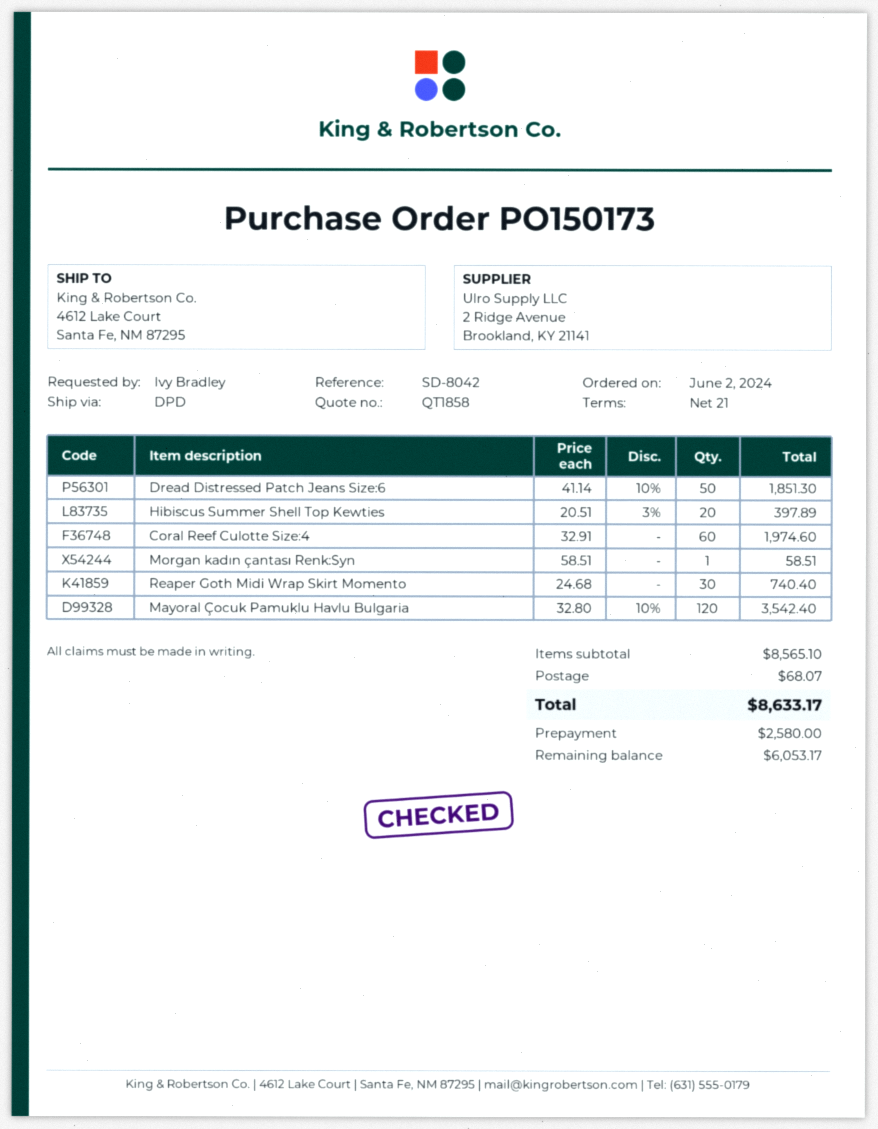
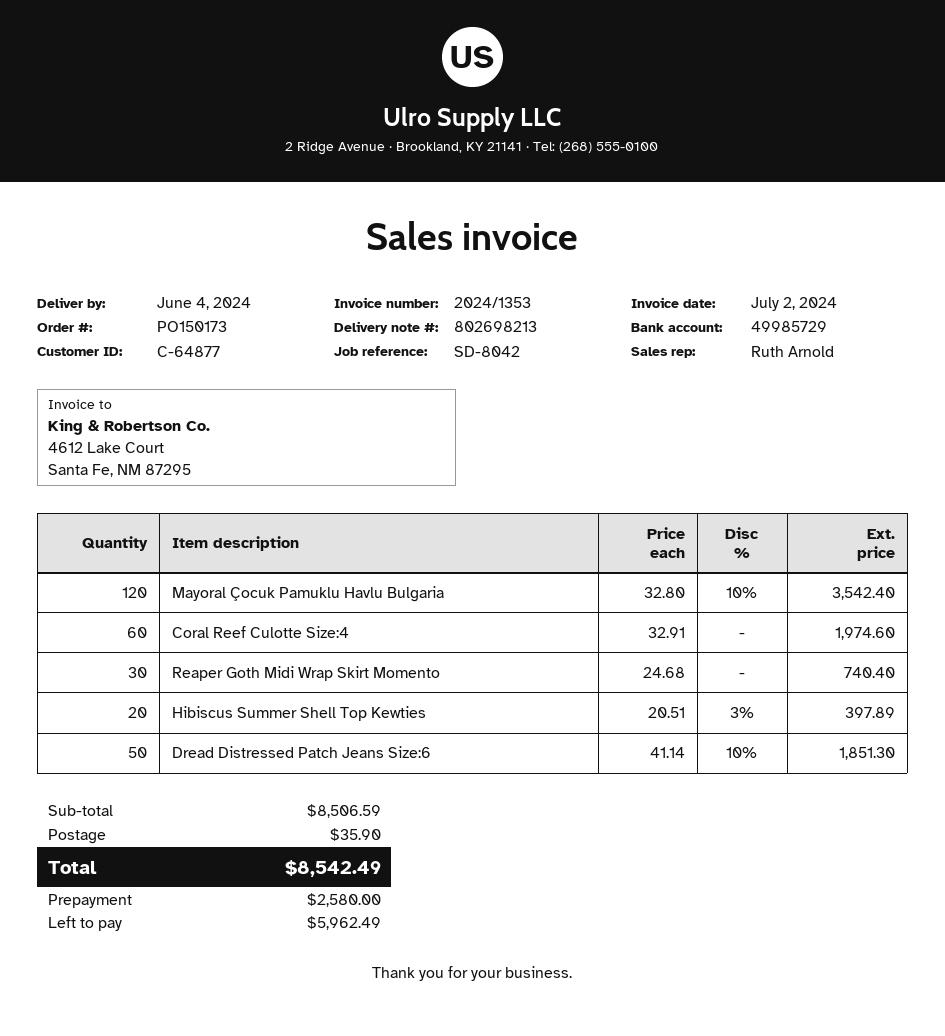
Morgan kadın çantası Renk:Syn: 1 x 58.51 = 58.51 -> none
subtotal: 8565.10 -> 8506.59
shipping: 68.07 -> 35.90
total: 8633.17 -> 8542.49
balance: 6053.17 -> 5962.49

